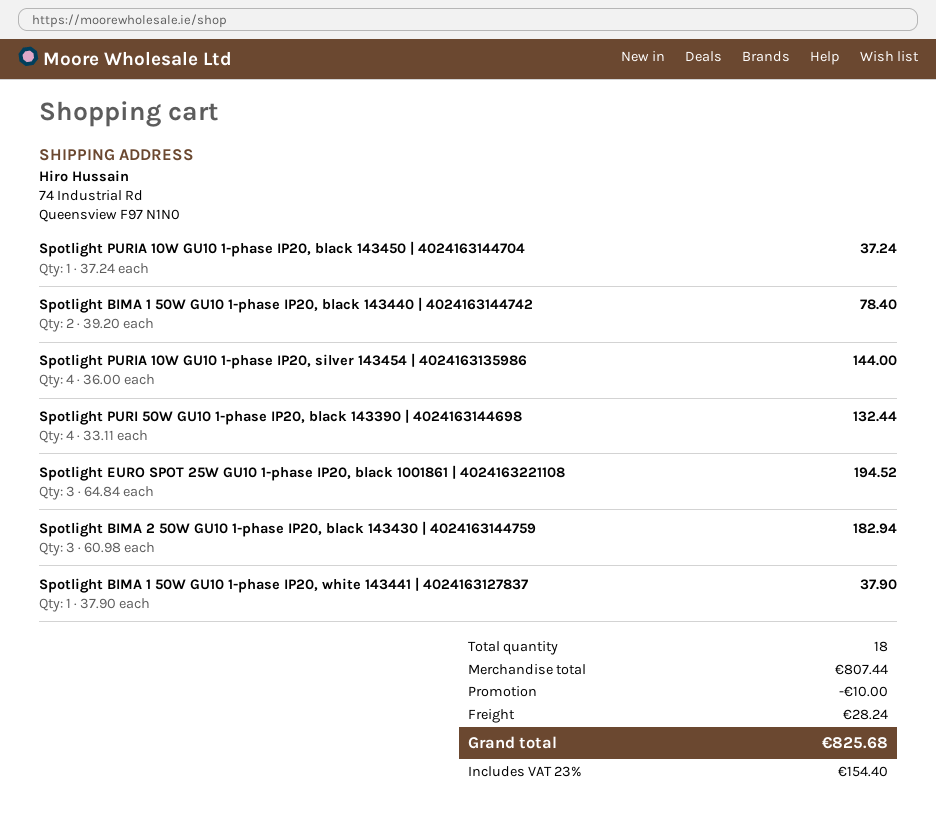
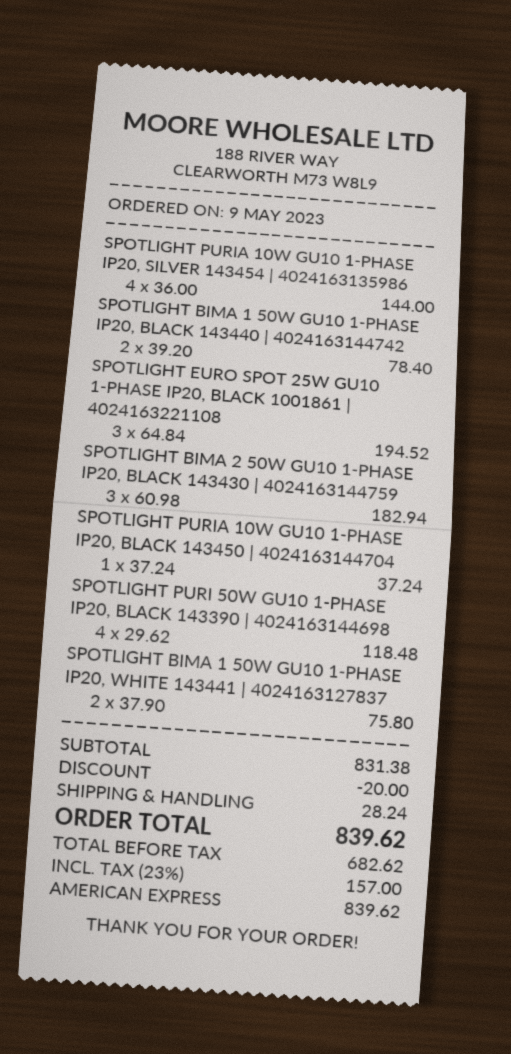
Spotlight PURI 50W GU10 1-phase IP20, black 143390 | 4024163144698: 4 x 33.11 = 132.44 -> 4 x 29.62 = 118.48
Spotlight BIMA 1 50W GU10 1-phase IP20, white 143441 | 4024163127837: 1 x 37.90 = 37.90 -> 2 x 37.90 = 75.80
subtotal: 807.44 -> 831.38
discount: 10.00 -> 20.00
tax: 23% = 154.40 -> 23% = 157.00
total: 825.68 -> 839.62

